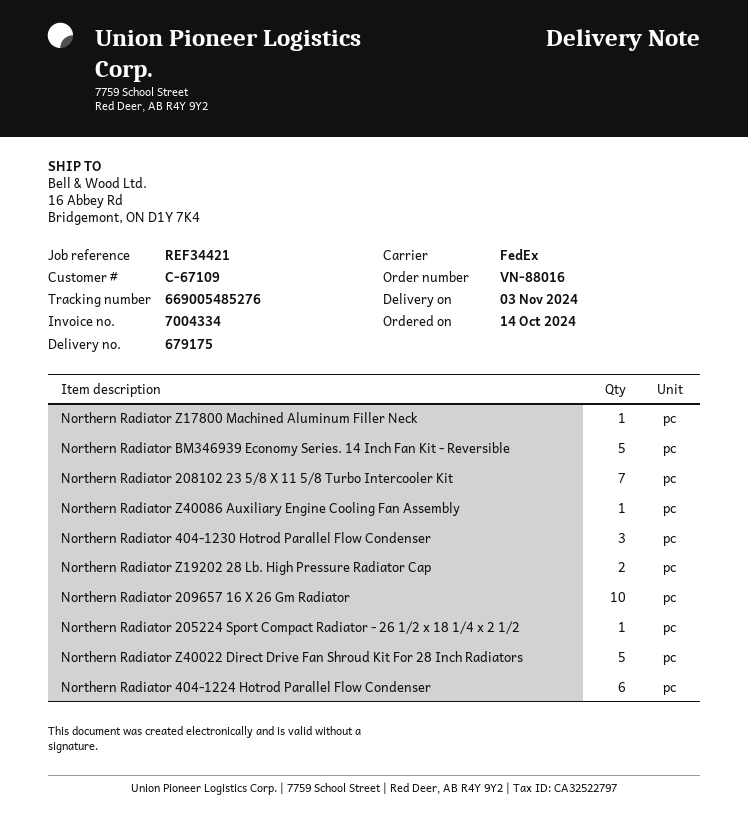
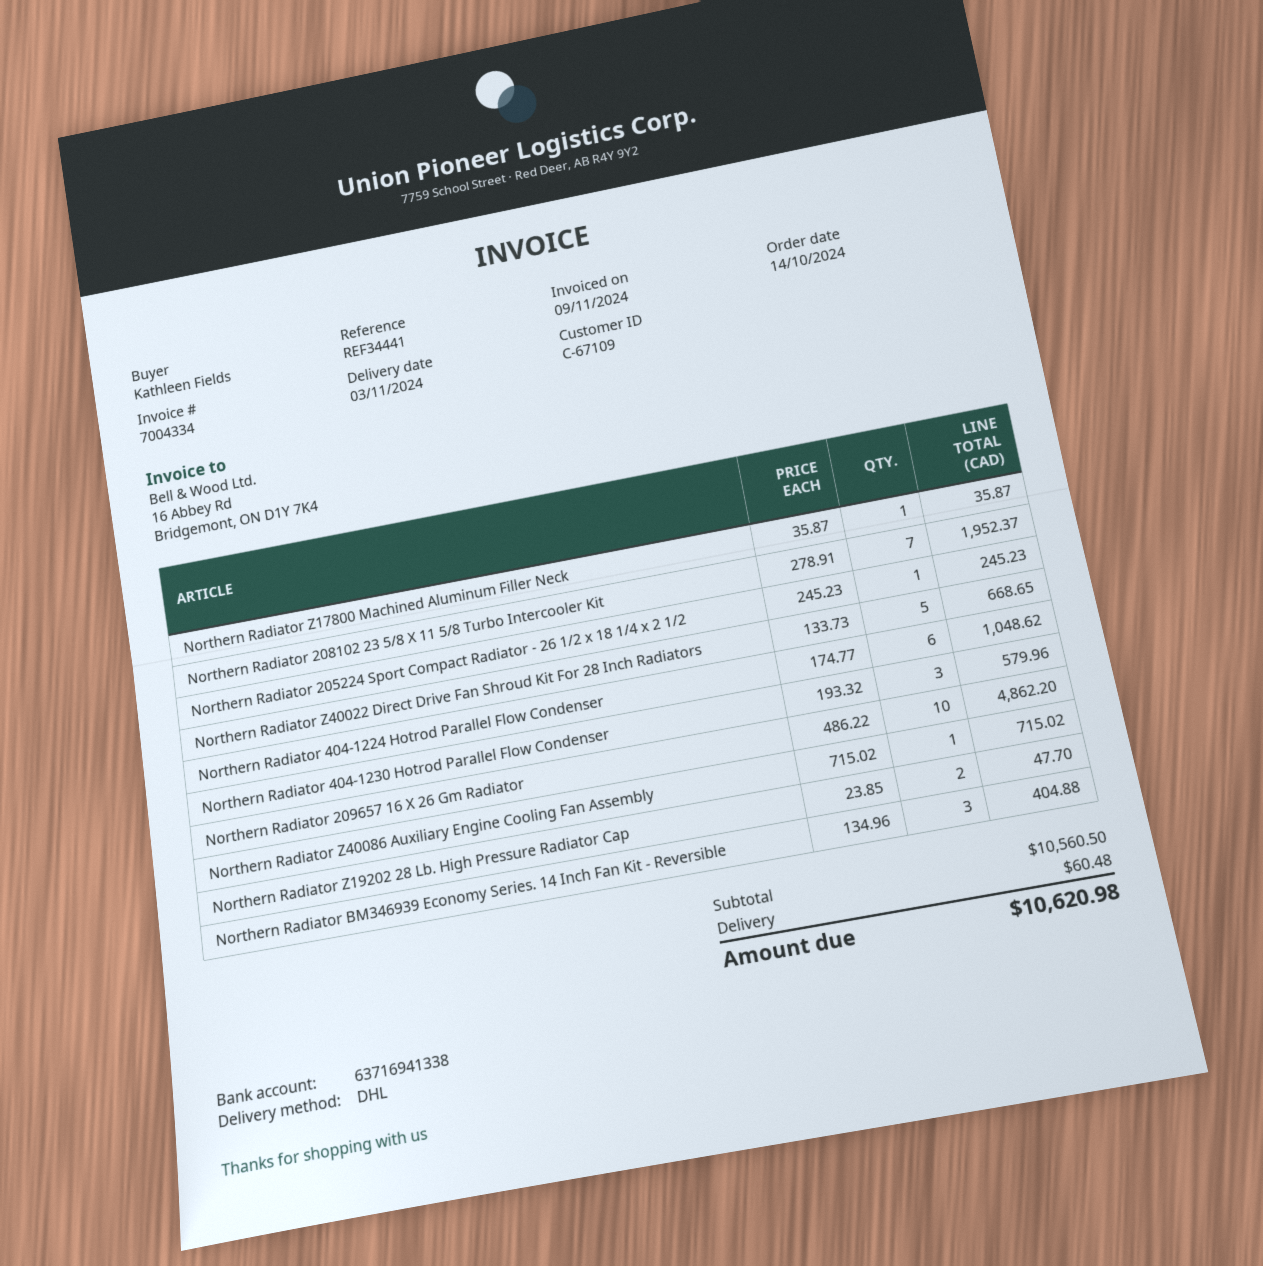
reference: REF34421 -> REF34441
shipping method: FedEx -> DHL
Northern Radiator BM346939 Economy Series. 14 Inch Fan Kit - Reversible: 5 -> 3

